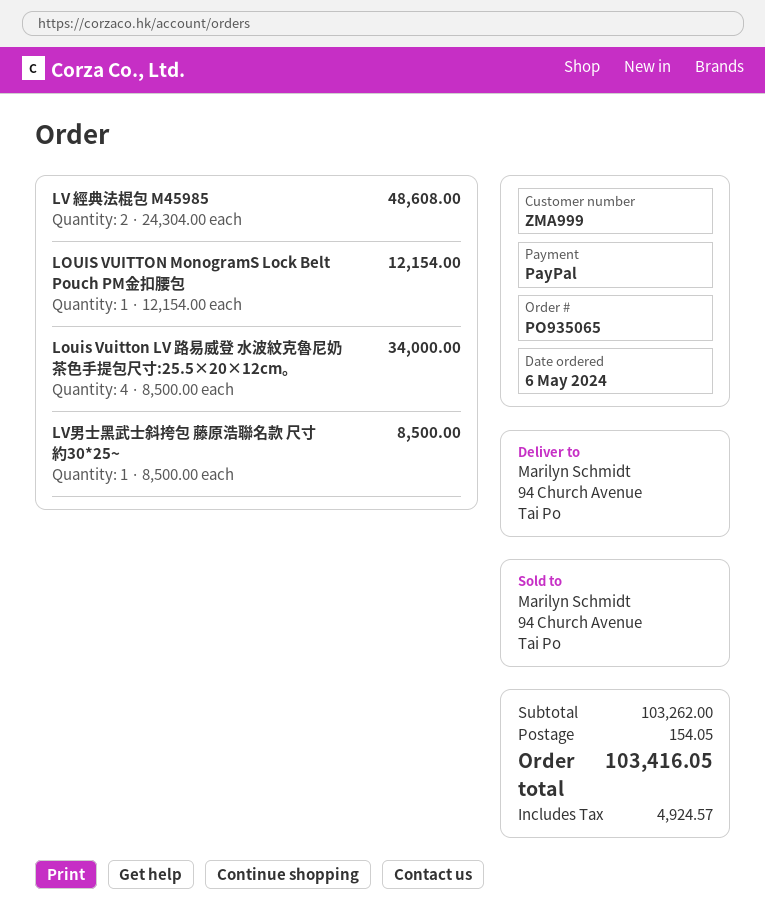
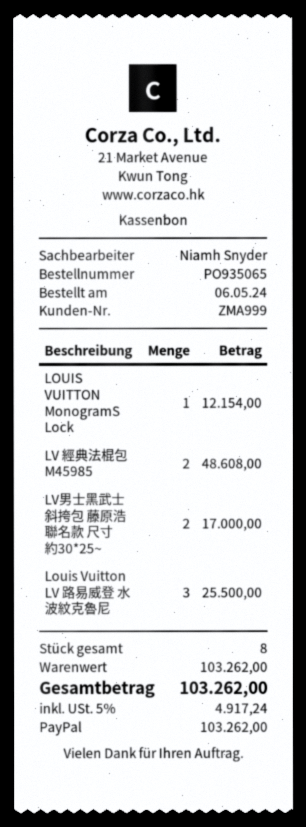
Louis Vuitton LV 路易威登 水波紋克魯尼奶茶色手提包尺寸:25.5×20×12cm。: 4 for 34000.00 -> 3 for 25500.00
LV男士黑武士斜挎包 藤原浩聯名款 尺寸約30*25~: 1 for 8500.00 -> 2 for 17000.00
shipping: 154.05 -> none
tax: 4924.57 -> 4917.24
total: 103416.05 -> 103262.00

